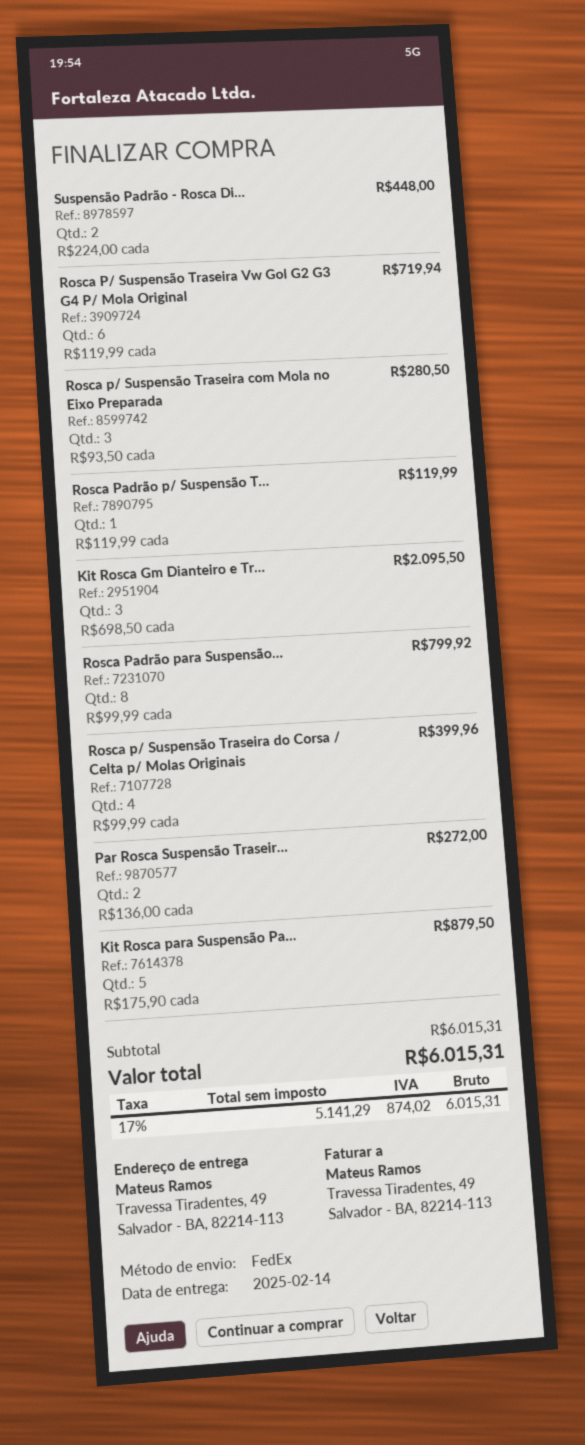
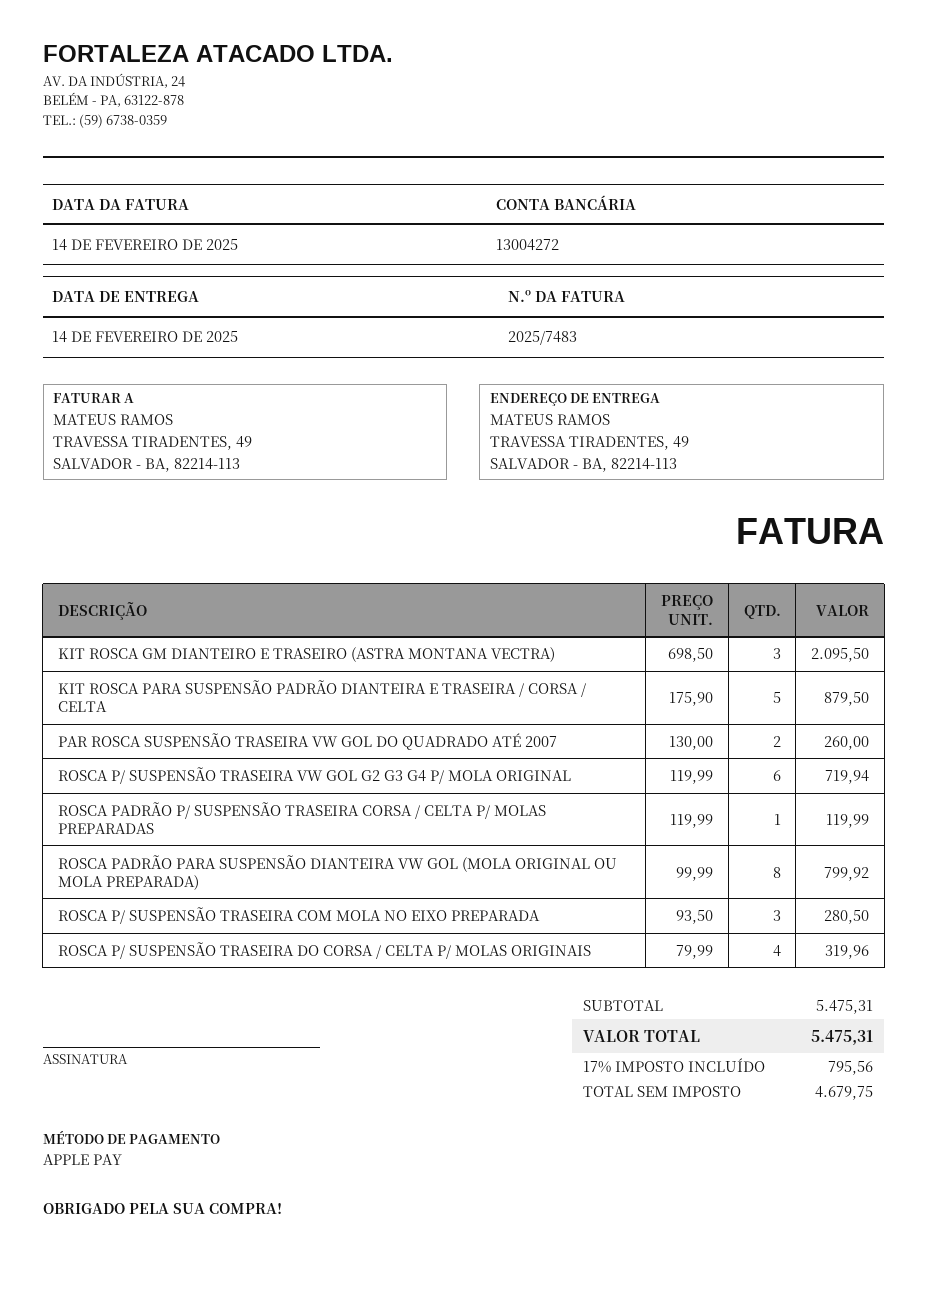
Suspensão Padrão - Rosca Di...: 2 x 224.00 = 448.00 -> none
Rosca p/ Suspensão Traseira do Corsa / Celta p/ Molas Originais: 4 x 99.99 = 399.96 -> 4 x 79.99 = 319.96
Par Rosca Suspensão Traseir...: 2 x 136.00 = 272.00 -> 2 x 130.00 = 260.00
subtotal: 6015.31 -> 5475.31
net: 5141.29 -> 4679.75
tax: 17% = 874.02 -> 17% = 795.56
total: 6015.31 -> 5475.31

